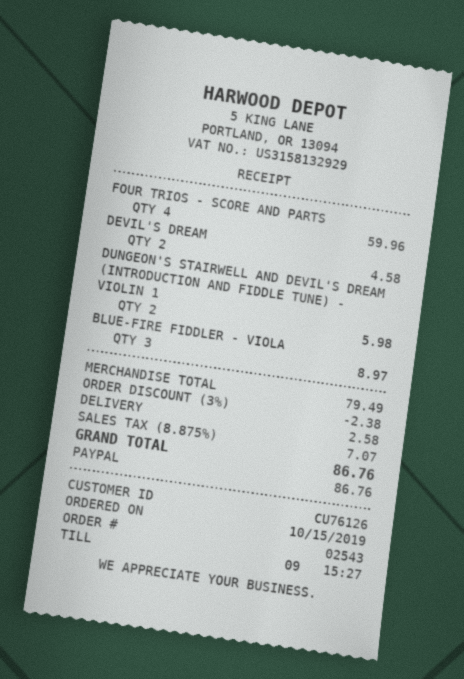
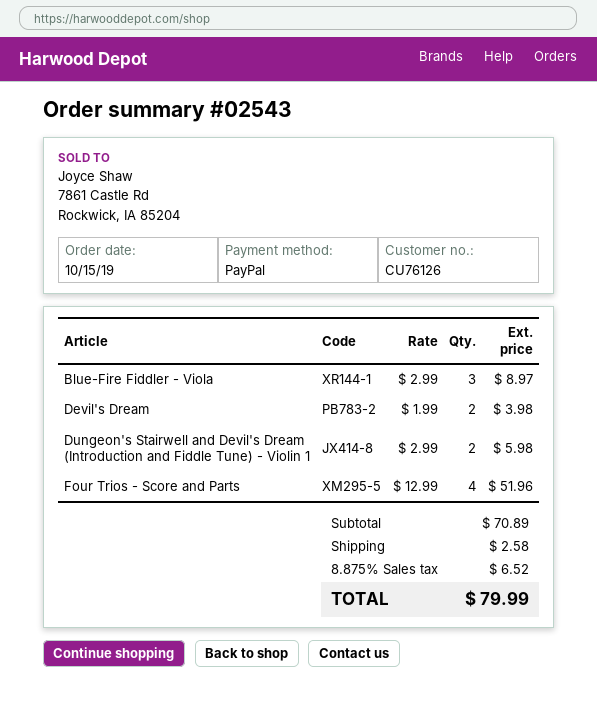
FOUR TRIOS - SCORE AND PARTS: 4 for 59.96 -> 4 for 51.96
DEVIL'S DREAM: 2 for 4.58 -> 2 for 3.98
subtotal: 79.49 -> 70.89
discount: 3% = 2.38 -> none
tax: 8.875% = 7.07 -> 8.875% = 6.52
total: 86.76 -> 79.99

